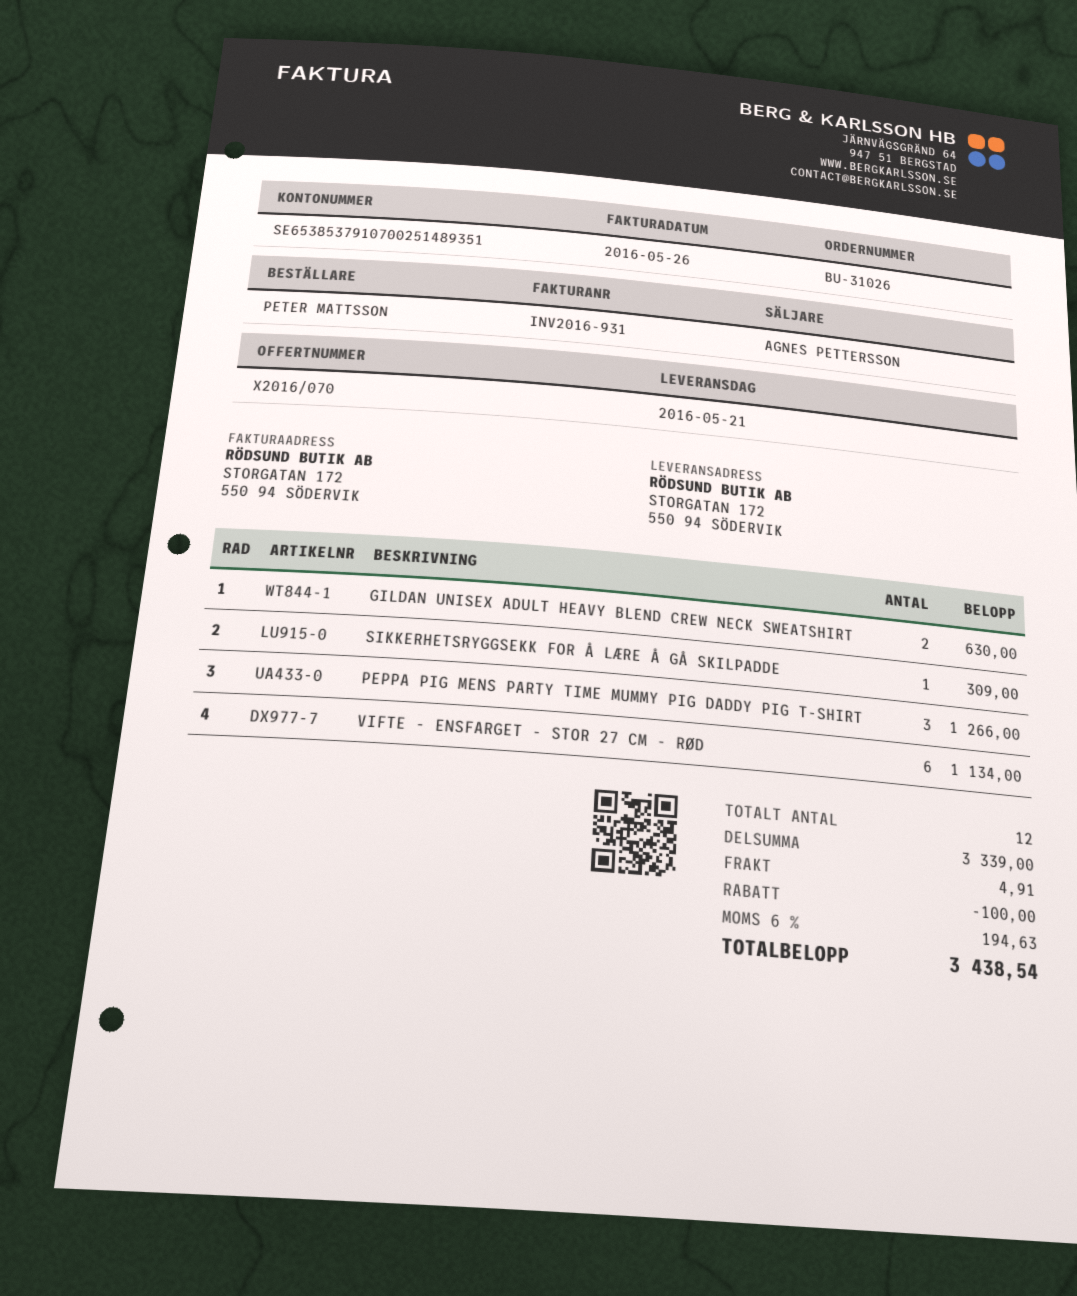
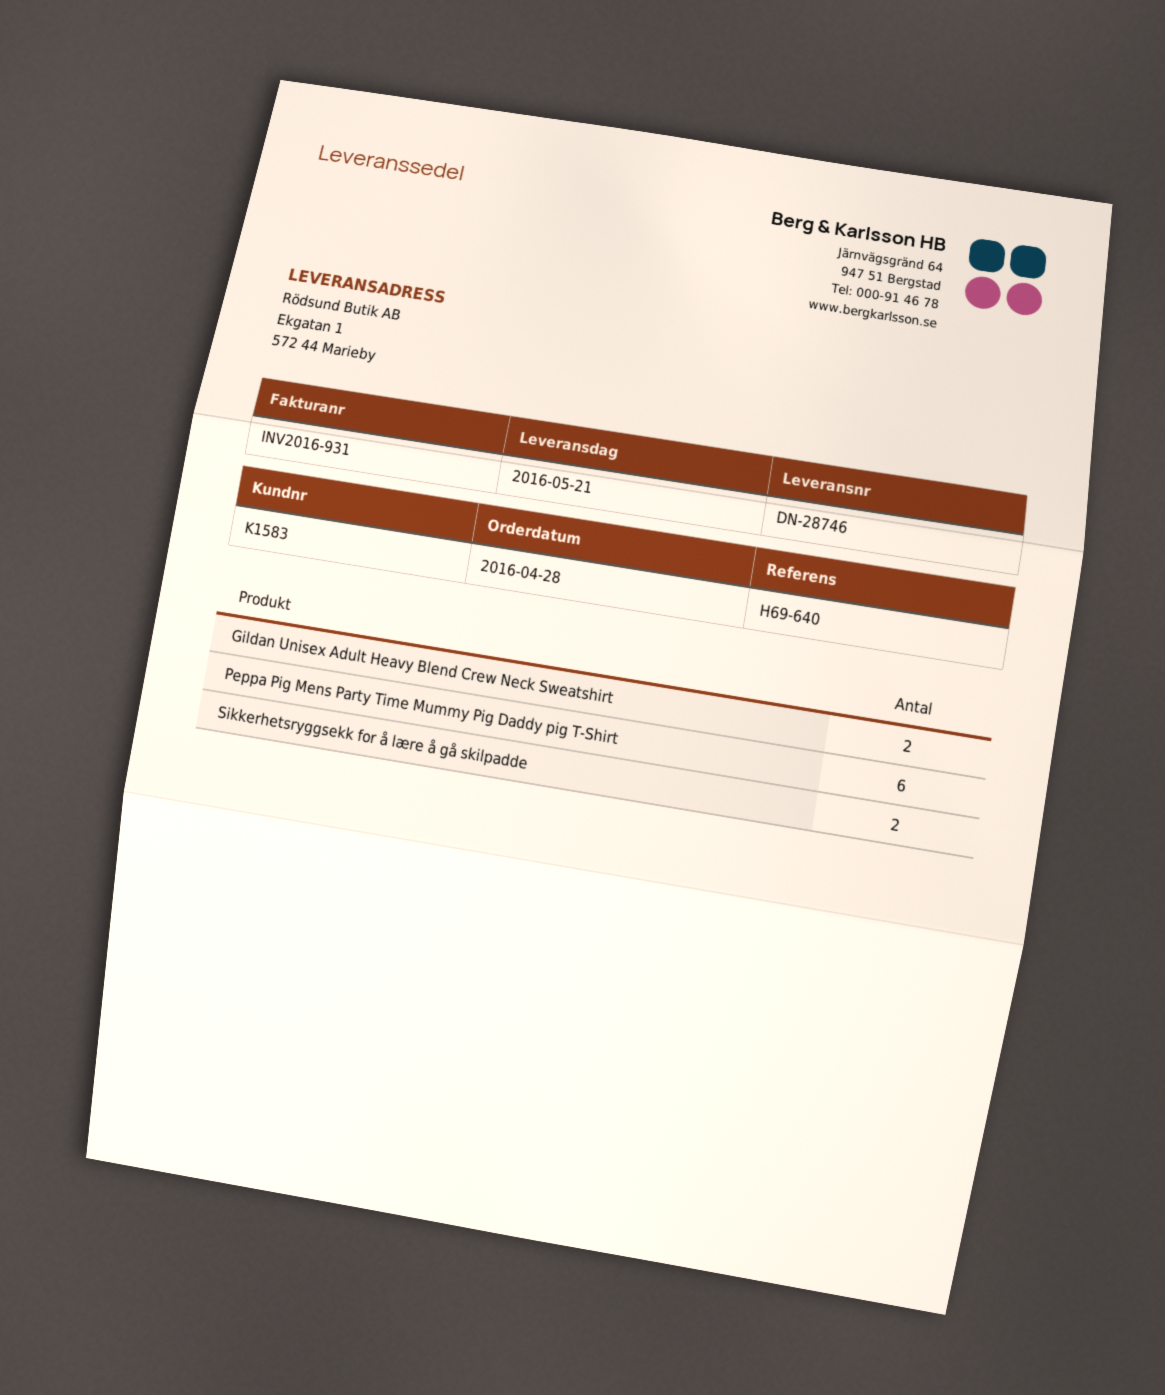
ship to: STORGATAN 172, 550 94 SÖDERVIK -> Ekgatan 1, 572 44 Marieby
SIKKERHETSRYGGSEKK FOR Å LÆRE Å GÅ SKILPADDE: 1 -> 2
PEPPA PIG MENS PARTY TIME MUMMY PIG DADDY PIG T-SHIRT: 3 -> 6
VIFTE - ENSFARGET - STOR 27 CM - RØD: 6 -> none

